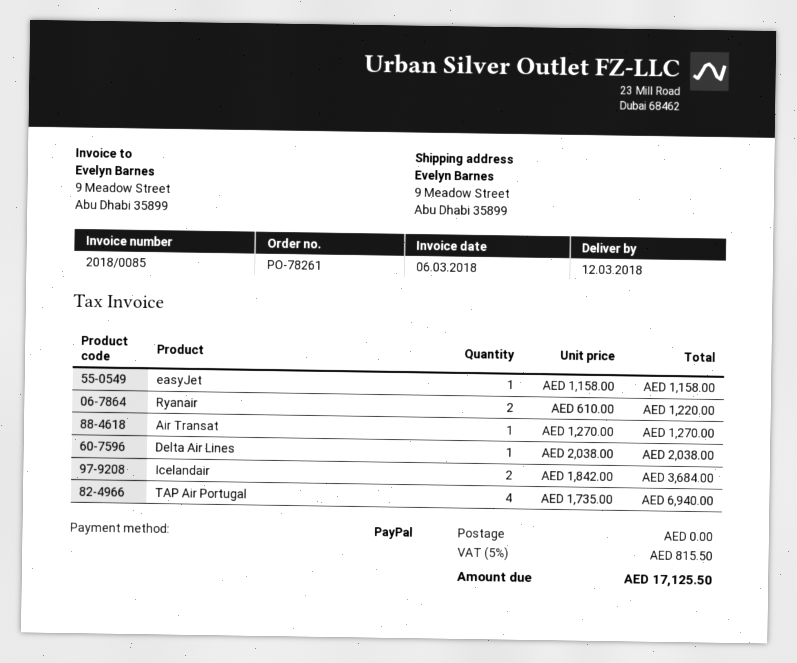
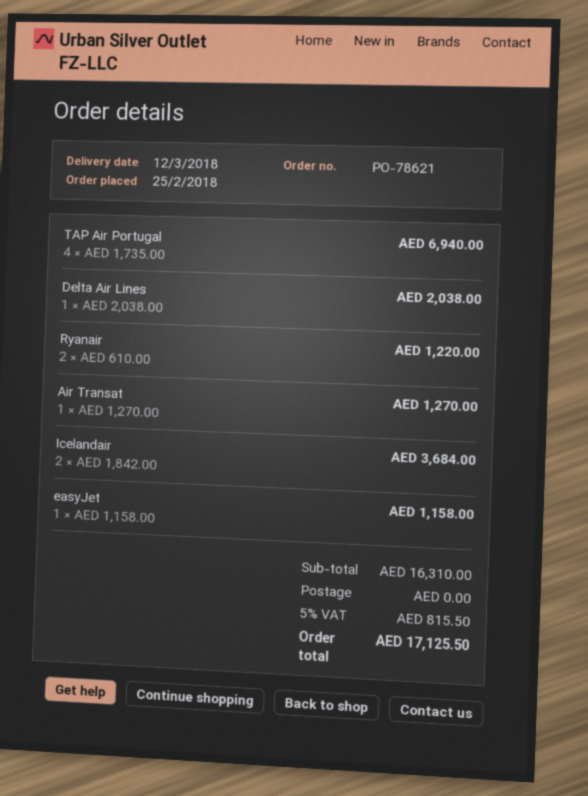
order number: PO-78261 -> PO-78621

